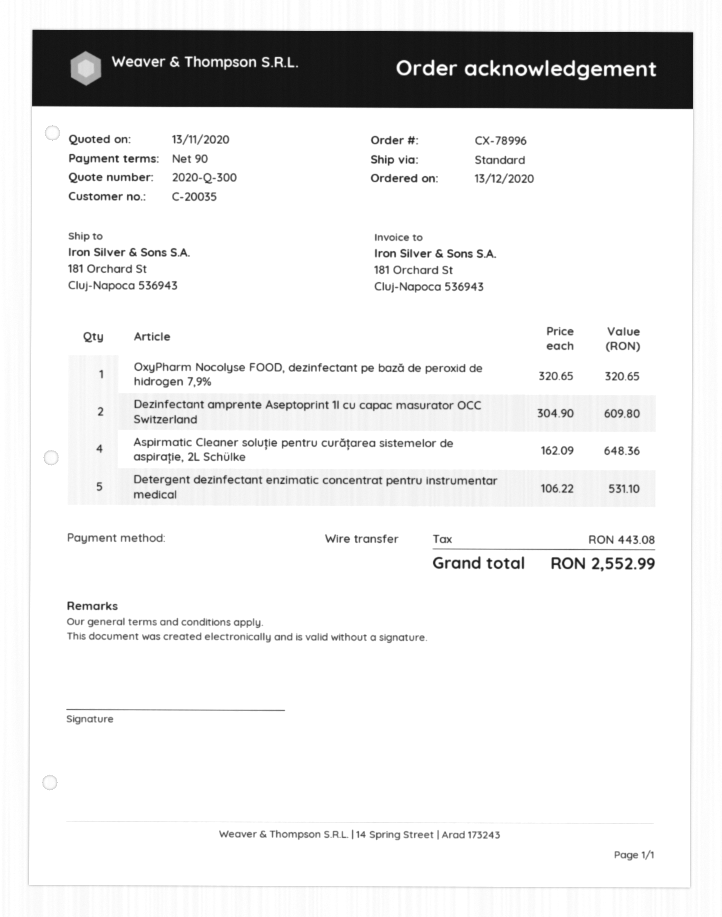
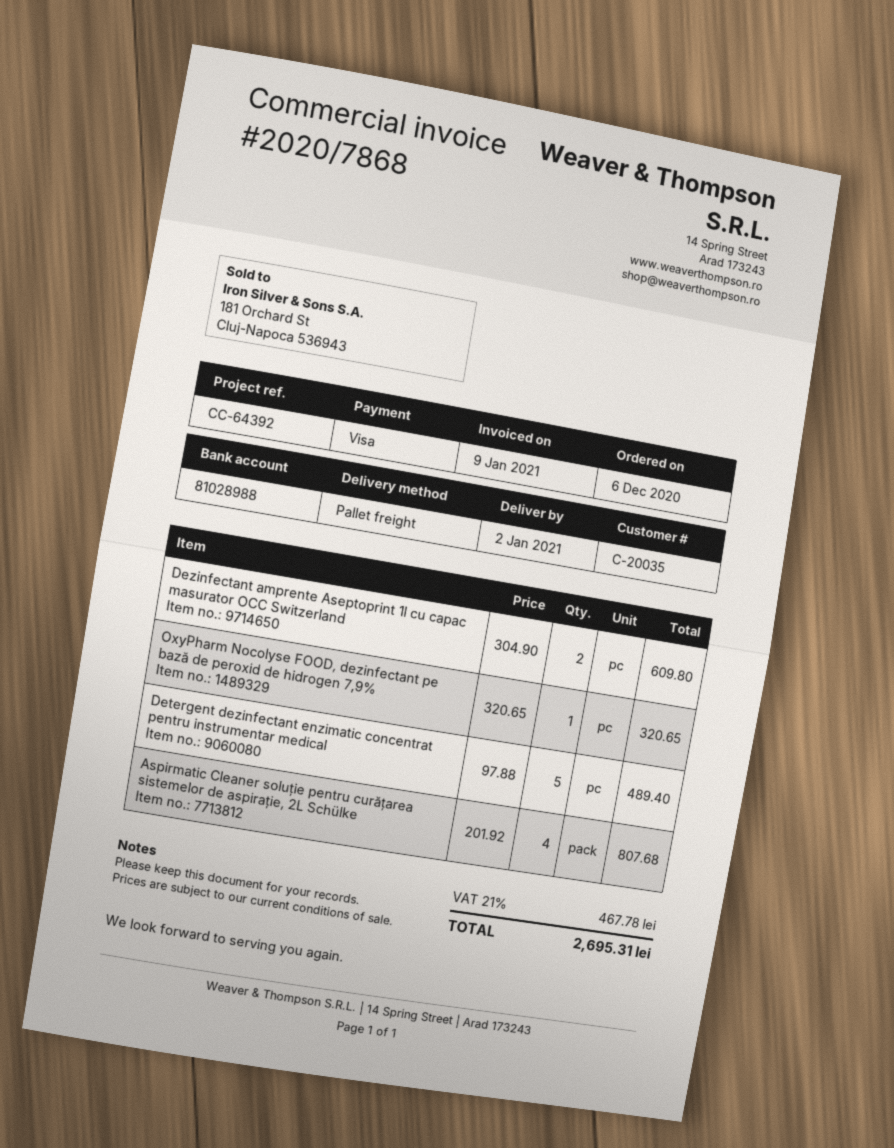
order date: 2020-12-13 -> 2020-12-06
payment method: bank transfer -> Visa
shipping method: standard -> pallet freight
Aspirmatic Cleaner soluție pentru curățarea sistemelor de aspirație, 2L Schülke: 4 x 162.09 = 648.36 -> 4 x 201.92 = 807.68
Detergent dezinfectant enzimatic concentrat pentru instrumentar medical: 5 x 106.22 = 531.10 -> 5 x 97.88 = 489.40
tax: 443.08 -> 467.78
total: 2552.99 -> 2695.31

